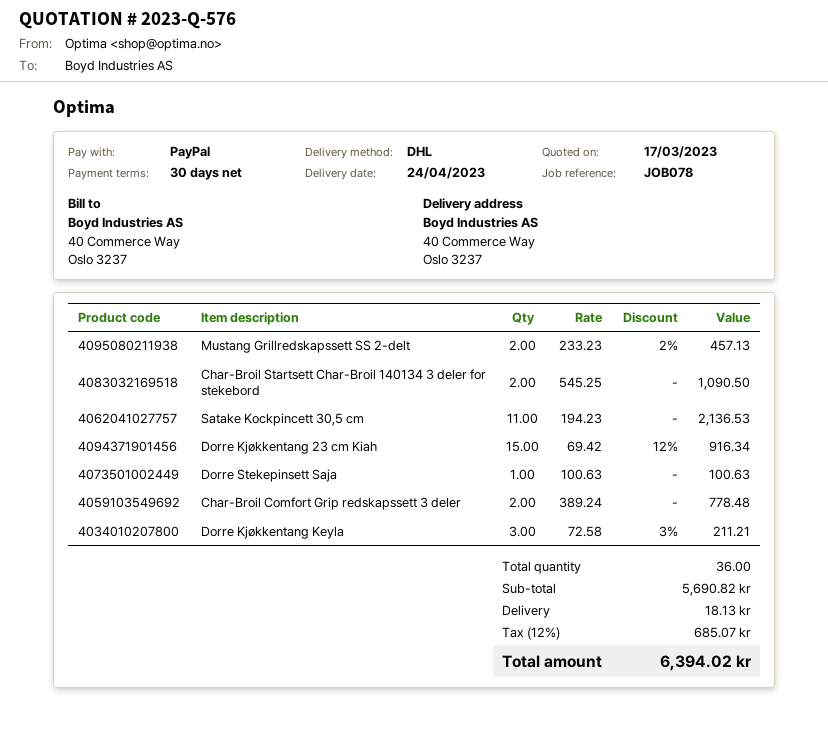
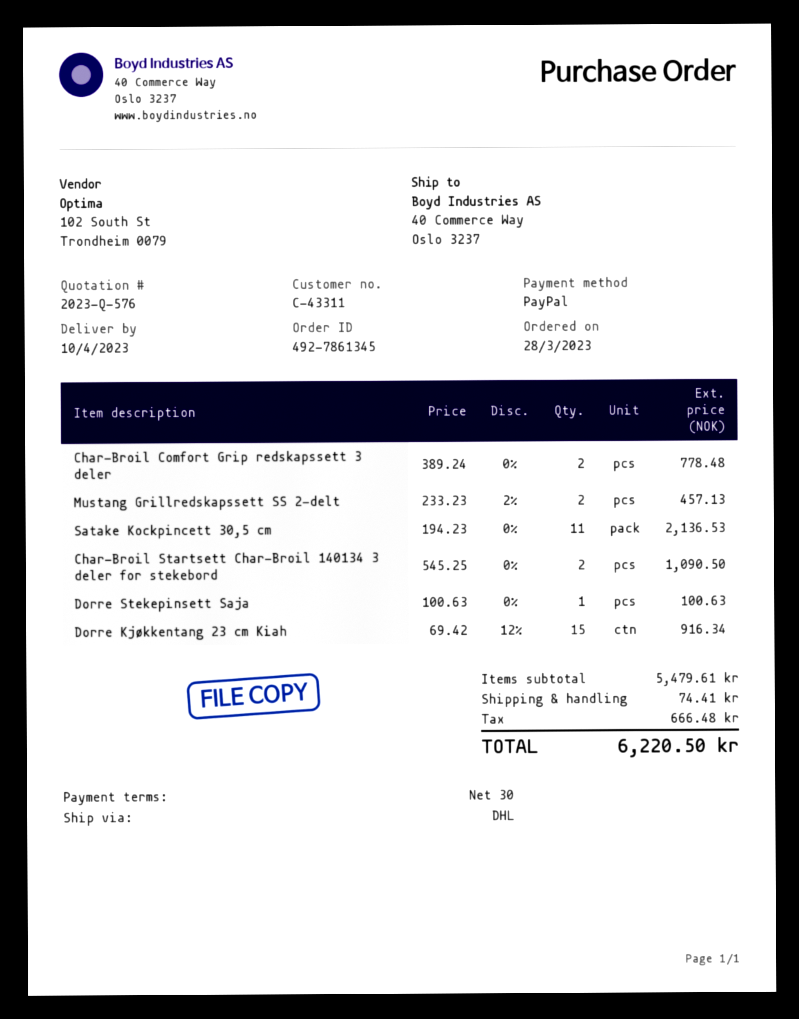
delivery date: 2023-04-24 -> 2023-04-10
Dorre Kjøkkentang Keyla: 3 x 72.58 - 3% = 211.21 -> none
subtotal: 5690.82 -> 5479.61
shipping: 18.13 -> 74.41
tax: 685.07 -> 666.48
total: 6394.02 -> 6220.50

